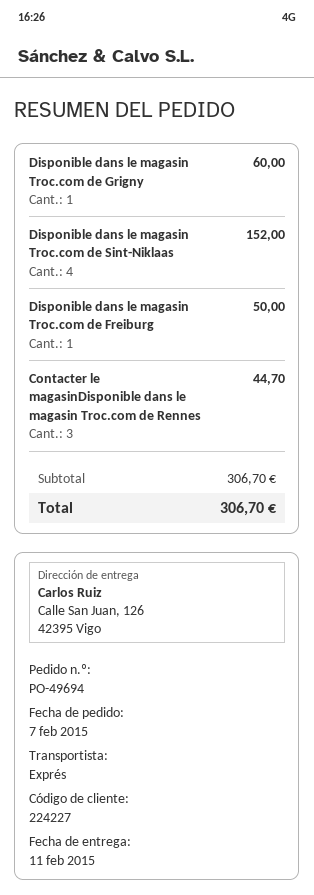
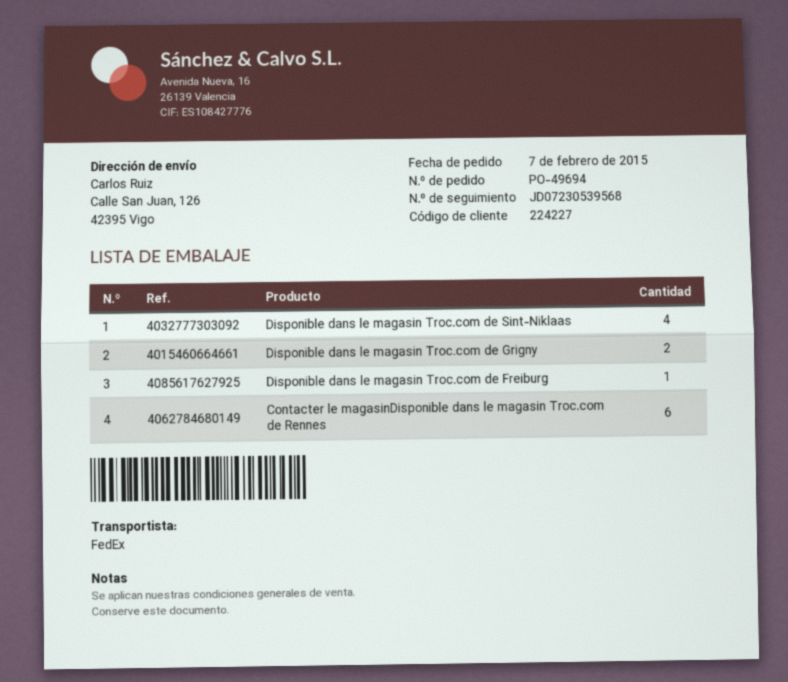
shipping method: express -> FedEx
Disponible dans le magasin Troc.com de Grigny: 1 -> 2
Contacter le magasinDisponible dans le magasin Troc.com de Rennes: 3 -> 6

